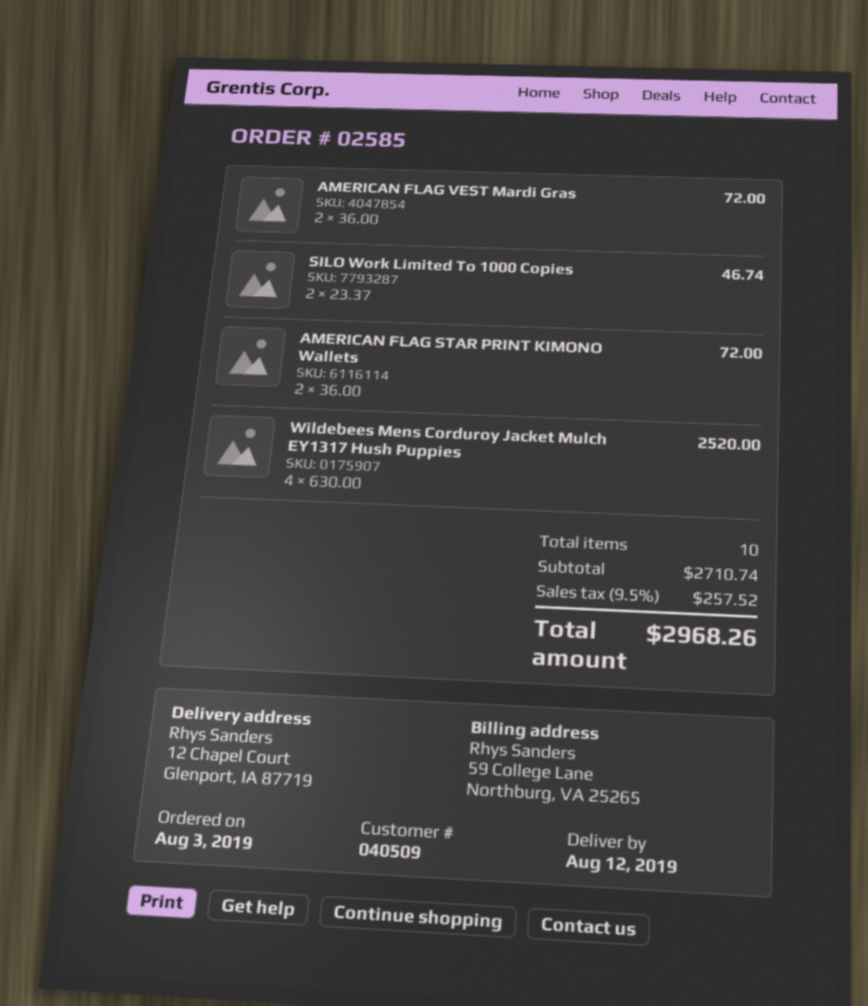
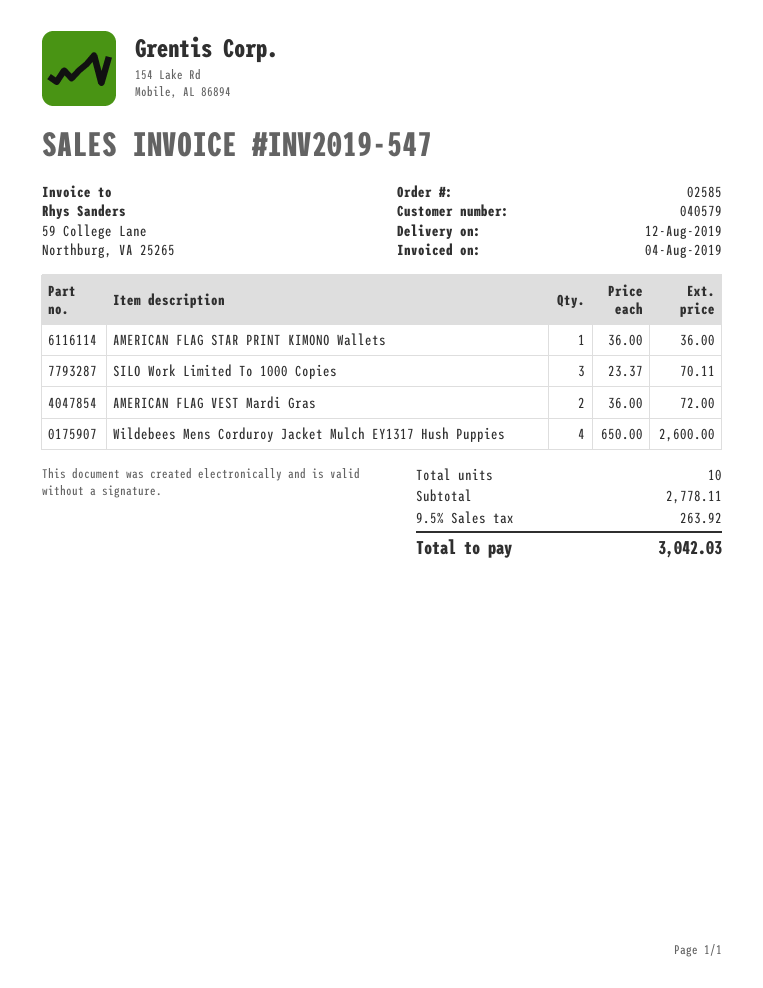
customer number: 040509 -> 040579
SILO Work Limited To 1000 Copies: 2 x 23.37 = 46.74 -> 3 x 23.37 = 70.11
AMERICAN FLAG STAR PRINT KIMONO Wallets: 2 x 36.00 = 72.00 -> 1 x 36.00 = 36.00
Wildebees Mens Corduroy Jacket Mulch EY1317 Hush Puppies: 4 x 630.00 = 2520.00 -> 4 x 650.00 = 2600.00
subtotal: 2710.74 -> 2778.11
tax: 9.5% = 257.52 -> 9.5% = 263.92
total: 2968.26 -> 3042.03

